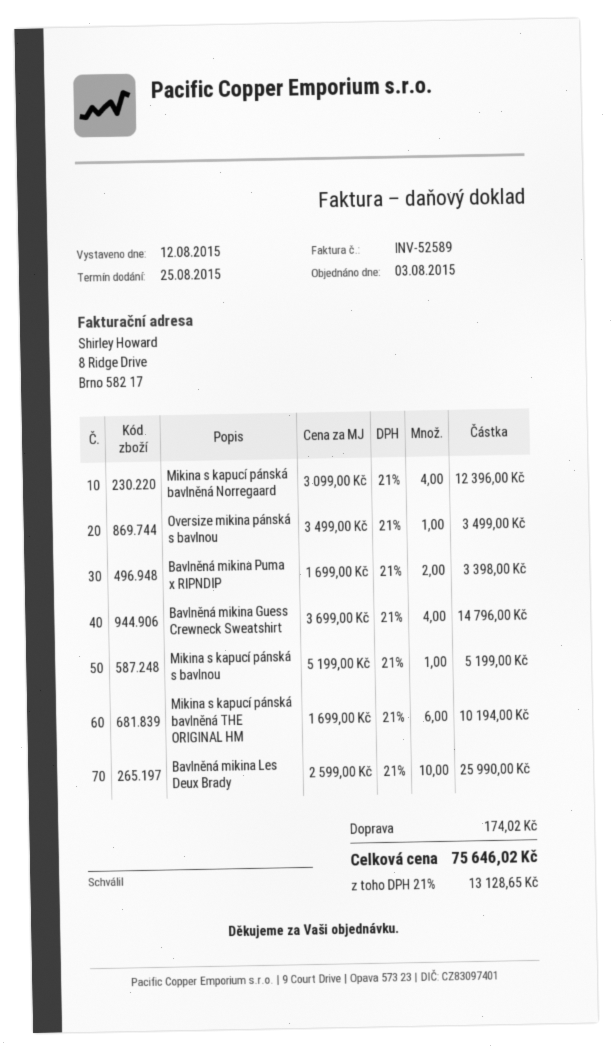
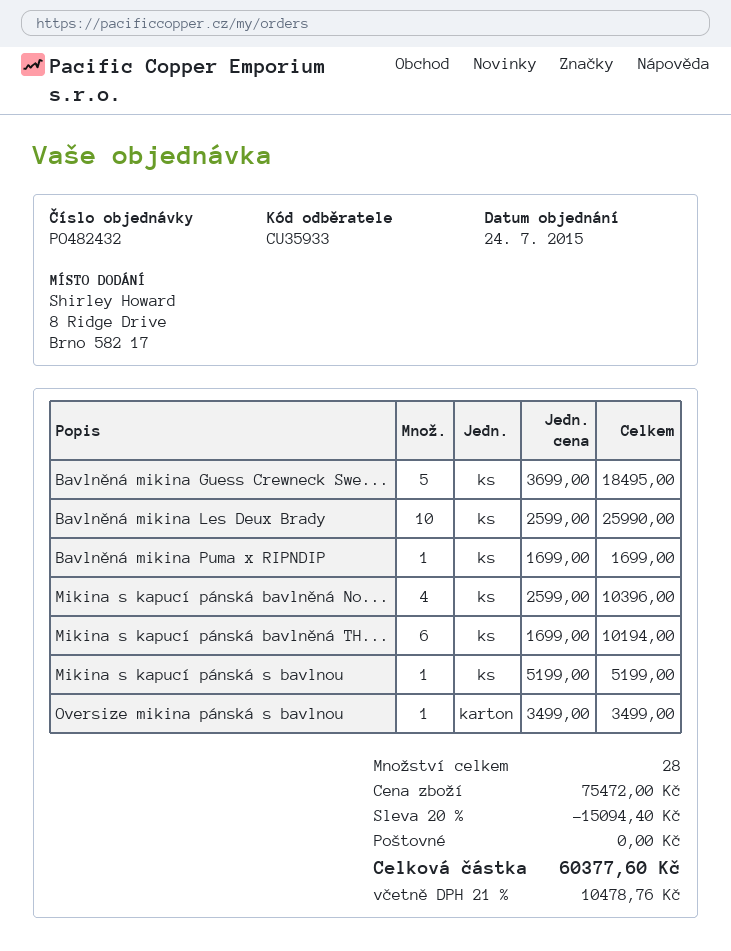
order date: 2015-08-03 -> 2015-07-24
Mikina s kapucí pánská bavlněná Norregaard: 4 x 3099.00 = 12396.00 -> 4 x 2599.00 = 10396.00
Bavlněná mikina Puma x RIPNDIP: 2 x 1699.00 = 3398.00 -> 1 x 1699.00 = 1699.00
Bavlněná mikina Guess Crewneck Sweatshirt: 4 x 3699.00 = 14796.00 -> 5 x 3699.00 = 18495.00
discount: none -> 20% = 15094.40
shipping: 174.02 -> 0.00
tax: 21% = 13128.65 -> 21% = 10478.76
total: 75646.02 -> 60377.60

